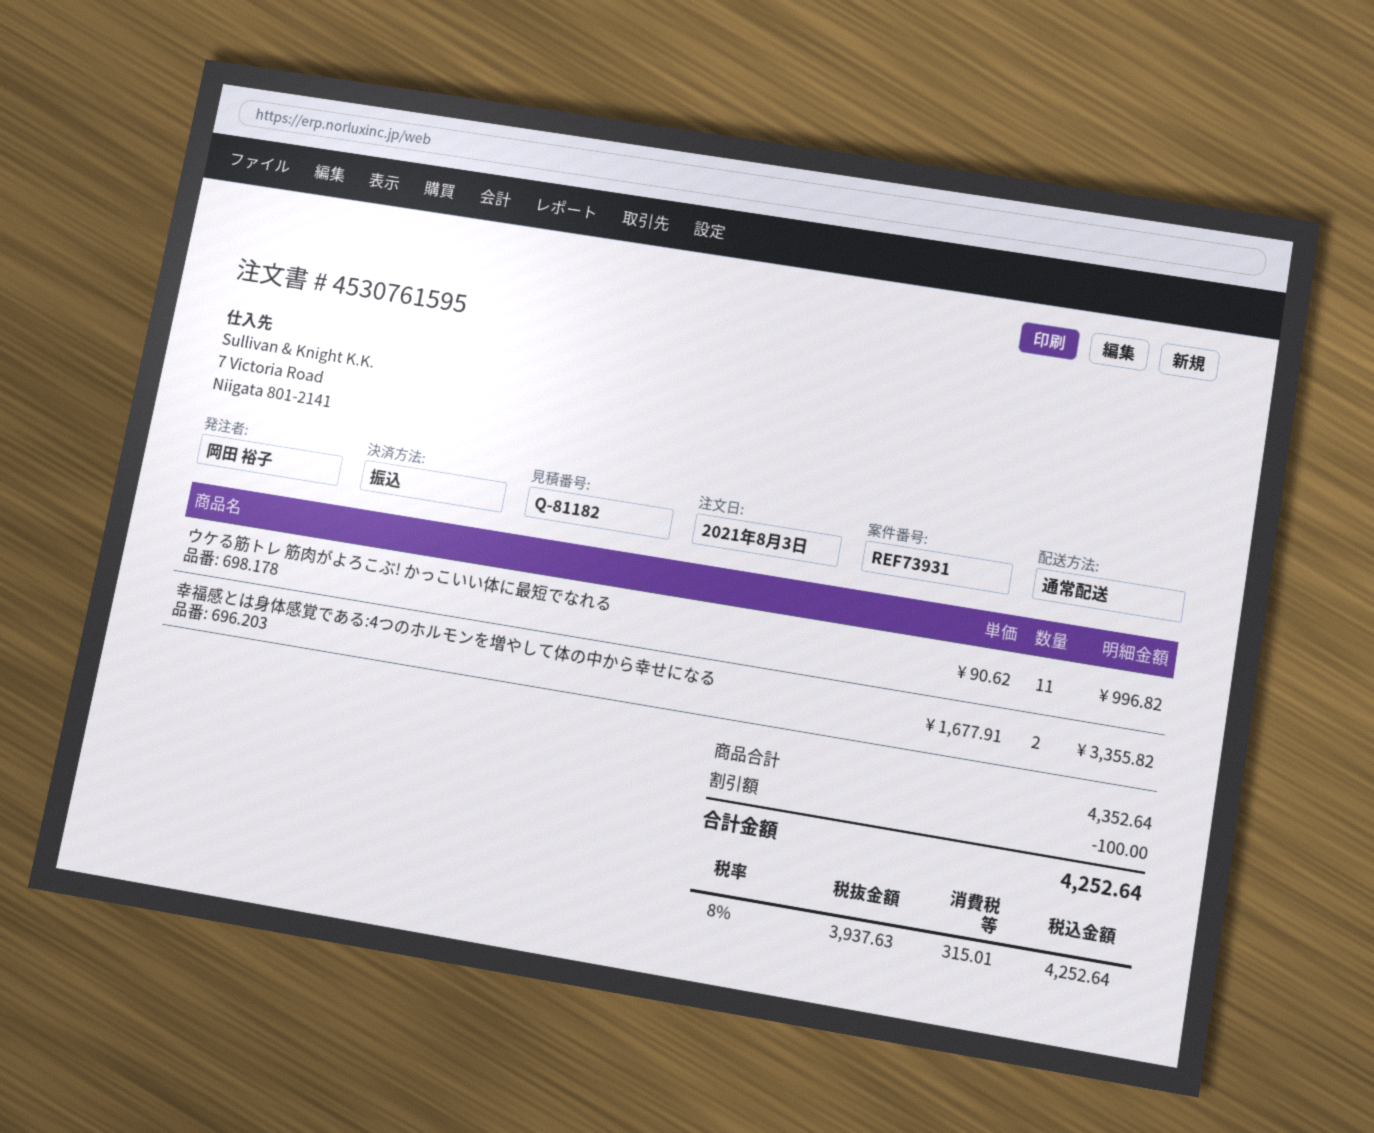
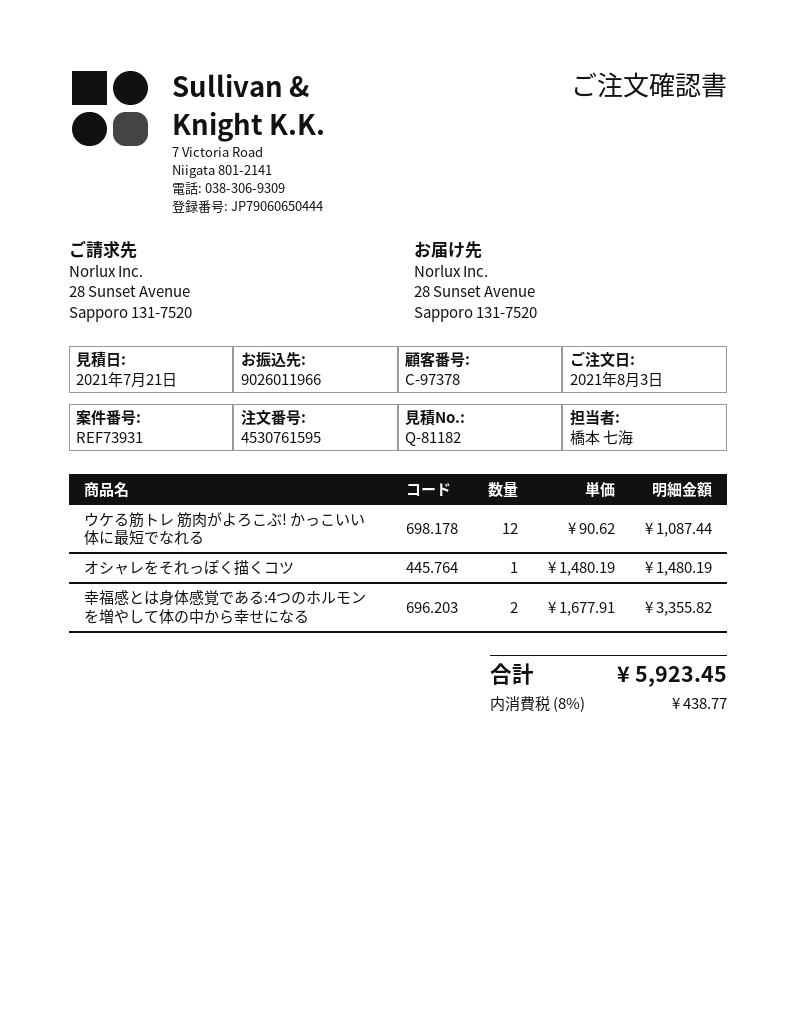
ウケる筋トレ 筋肉がよろこぶ! かっこいい体に最短でなれる: 11 x 90.62 = 996.82 -> 12 x 90.62 = 1087.44
オシャレをそれっぽく描くコツ: none -> 1 x 1480.19 = 1480.19
discount: 100.00 -> none
tax: 8% = 315.01 -> 8% = 438.77
total: 4252.64 -> 5923.45

